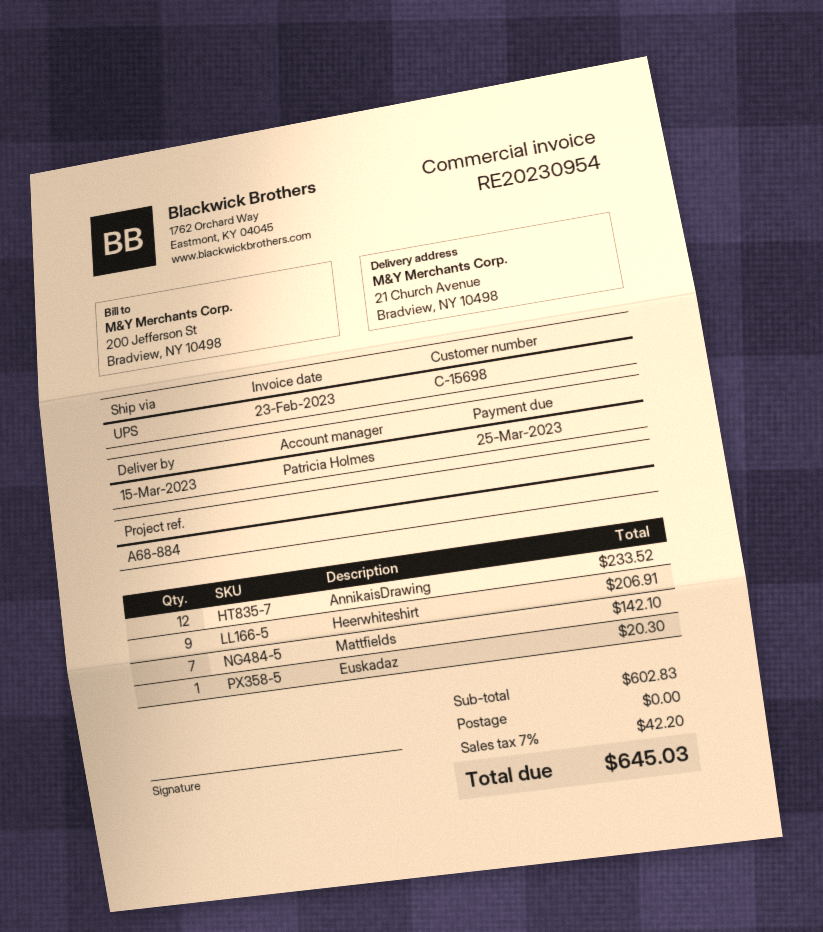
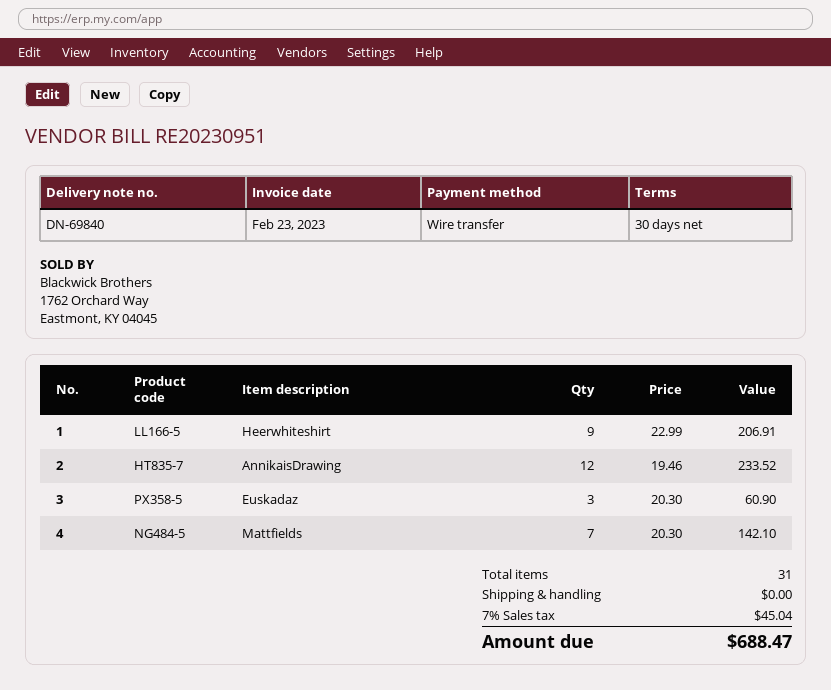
invoice number: RE20230954 -> RE20230951
Euskadaz: 1 for 20.30 -> 3 for 60.90
tax: 7% = 42.20 -> 7% = 45.04
total: 645.03 -> 688.47

